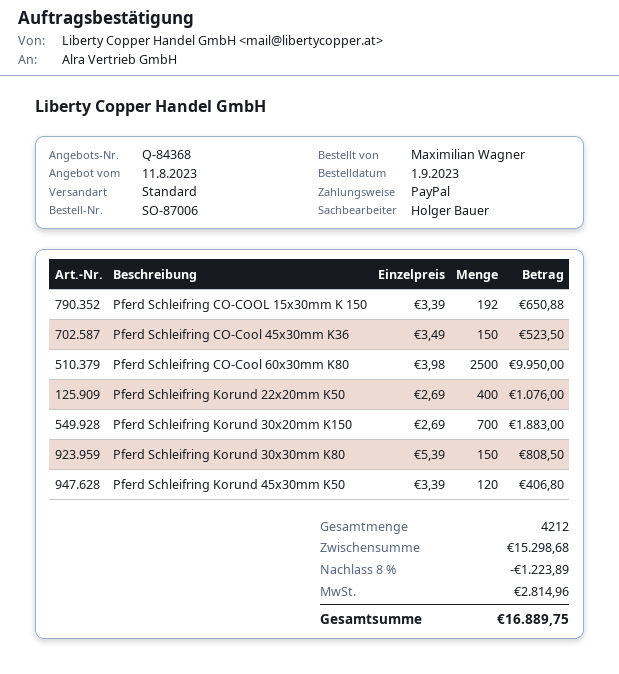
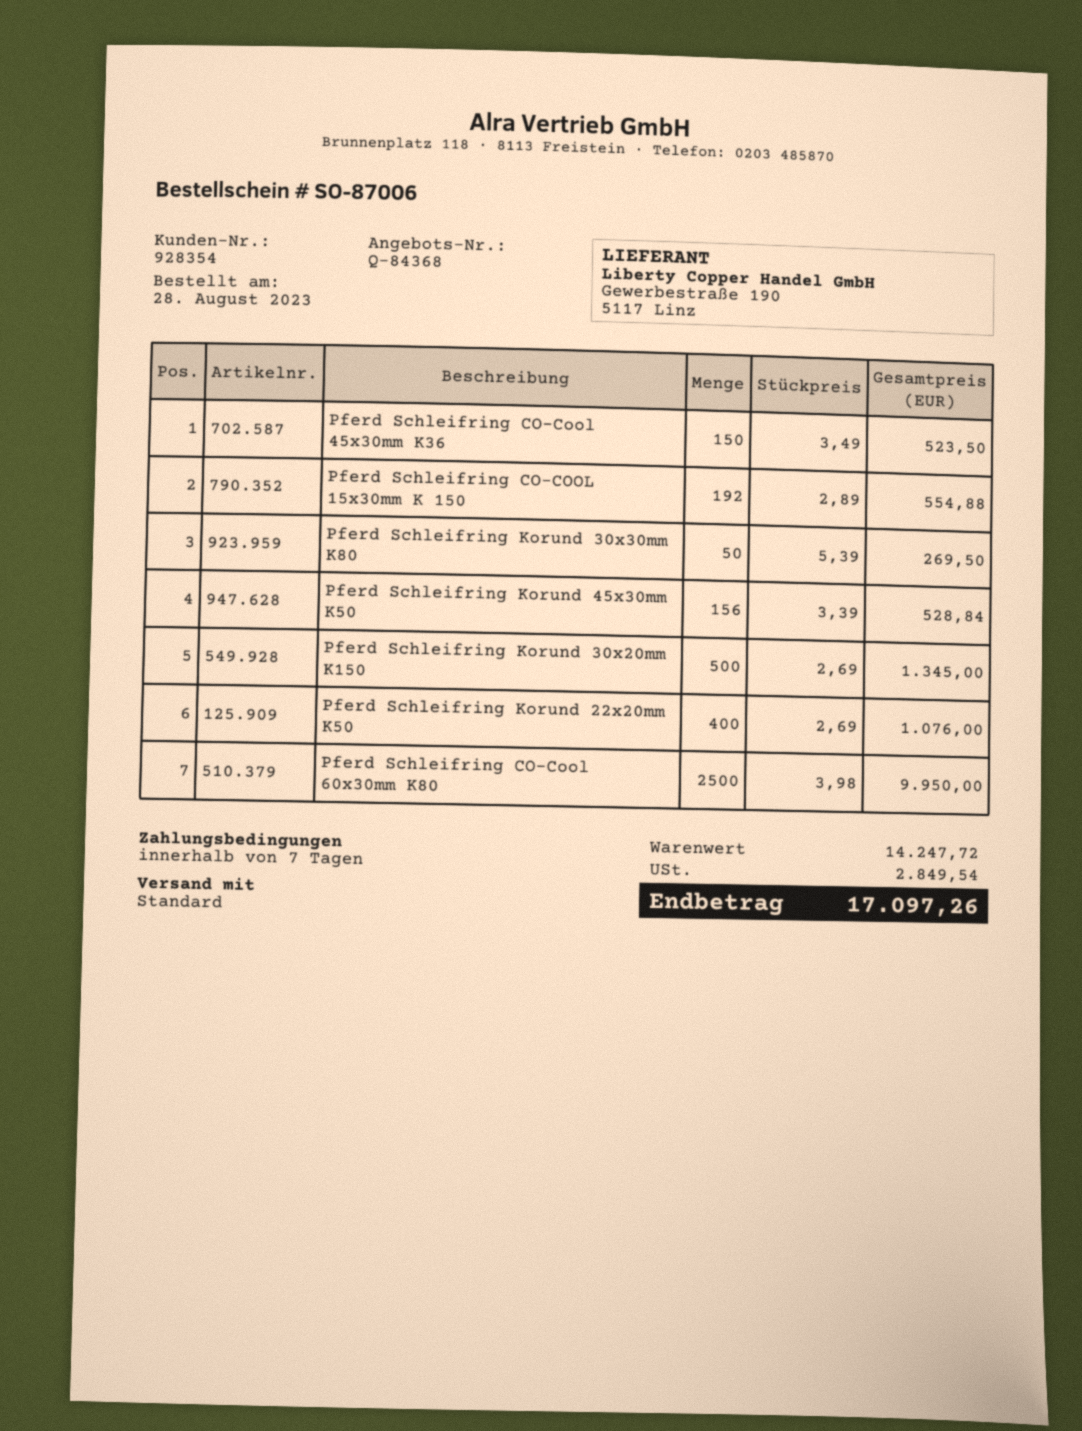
order date: 2023-09-01 -> 2023-08-28
Pferd Schleifring CO-COOL 15x30mm K 150: 192 x 3.39 = 650.88 -> 192 x 2.89 = 554.88
Pferd Schleifring Korund 30x20mm K150: 700 x 2.69 = 1883.00 -> 500 x 2.69 = 1345.00
Pferd Schleifring Korund 30x30mm K80: 150 x 5.39 = 808.50 -> 50 x 5.39 = 269.50
Pferd Schleifring Korund 45x30mm K50: 120 x 3.39 = 406.80 -> 156 x 3.39 = 528.84
subtotal: 15298.68 -> 14247.72
discount: 8% = 1223.89 -> none
tax: 2814.96 -> 2849.54
total: 16889.75 -> 17097.26

